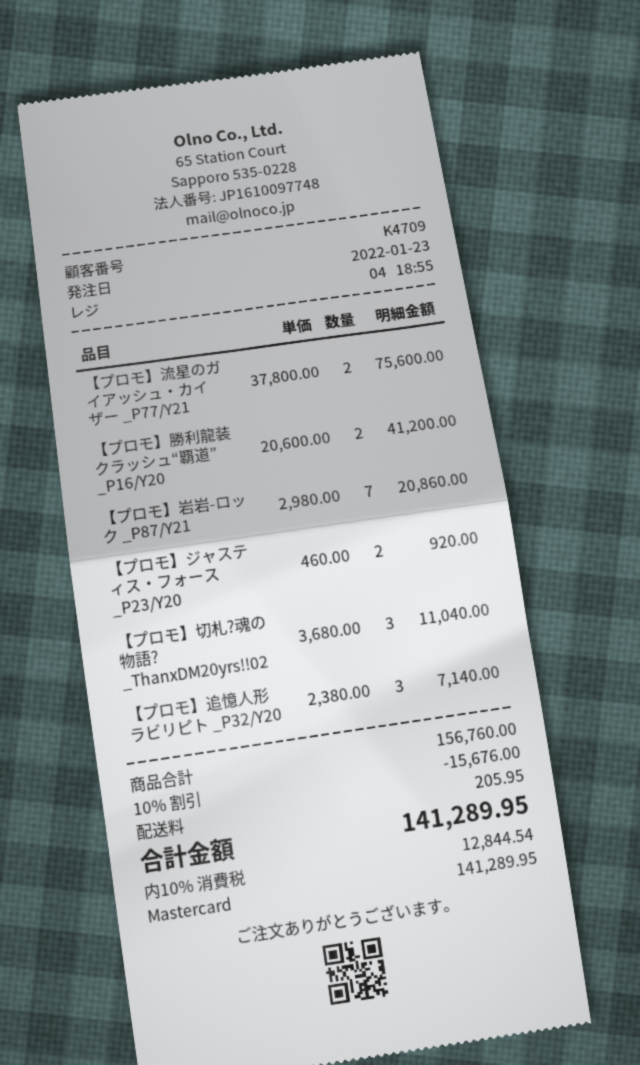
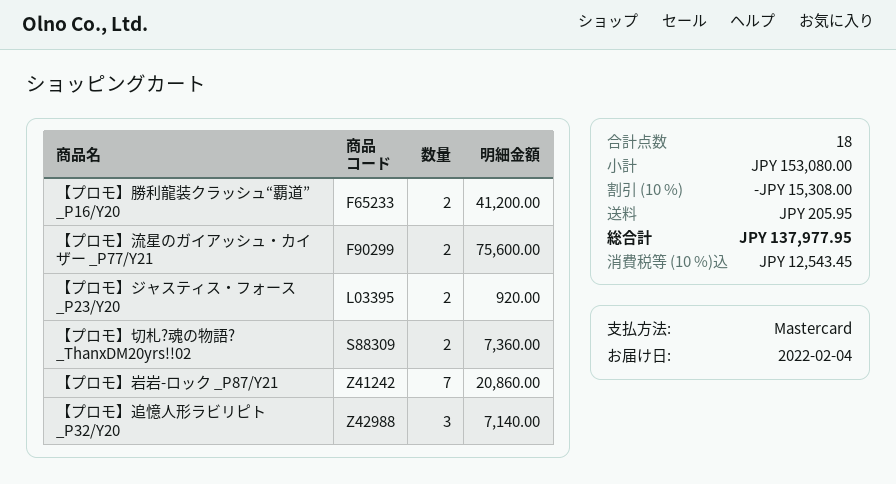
【プロモ】切札?魂の物語? _ThanxDM20yrs!!02: 3 for 11040.00 -> 2 for 7360.00
subtotal: 156760.00 -> 153080.00
discount: 10% = 15676.00 -> 10% = 15308.00
tax: 10% = 12844.54 -> 10% = 12543.45
total: 141289.95 -> 137977.95

